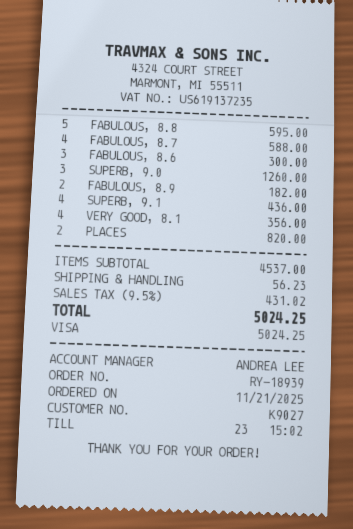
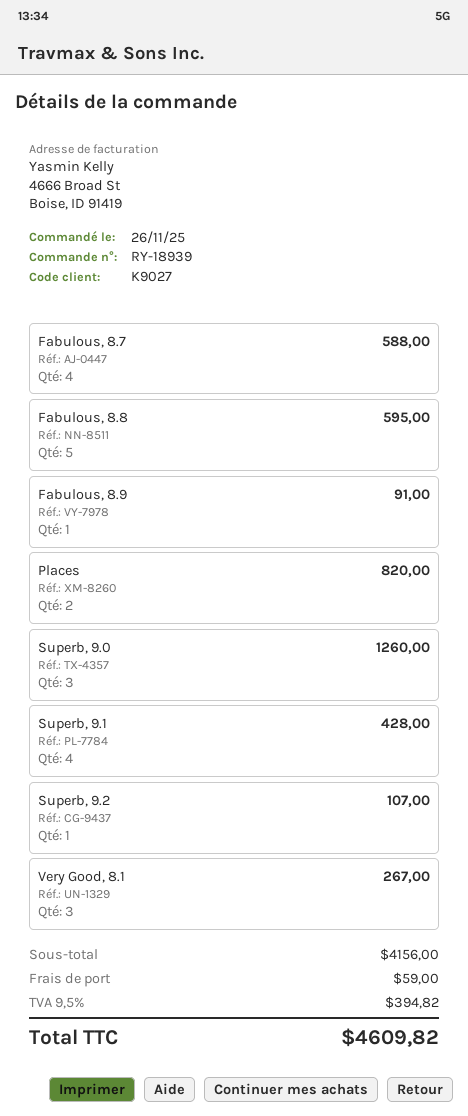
order date: 2025-11-21 -> 2025-11-26
FABULOUS, 8.6: 3 for 300.00 -> none
FABULOUS, 8.9: 2 for 182.00 -> 1 for 91.00
SUPERB, 9.1: 4 for 436.00 -> 4 for 428.00
VERY GOOD, 8.1: 4 for 356.00 -> 3 for 267.00
Superb, 9.2: none -> 1 for 107.00
subtotal: 4537.00 -> 4156.00
shipping: 56.23 -> 59.00
tax: 9.5% = 431.02 -> 9.5% = 394.82
total: 5024.25 -> 4609.82

